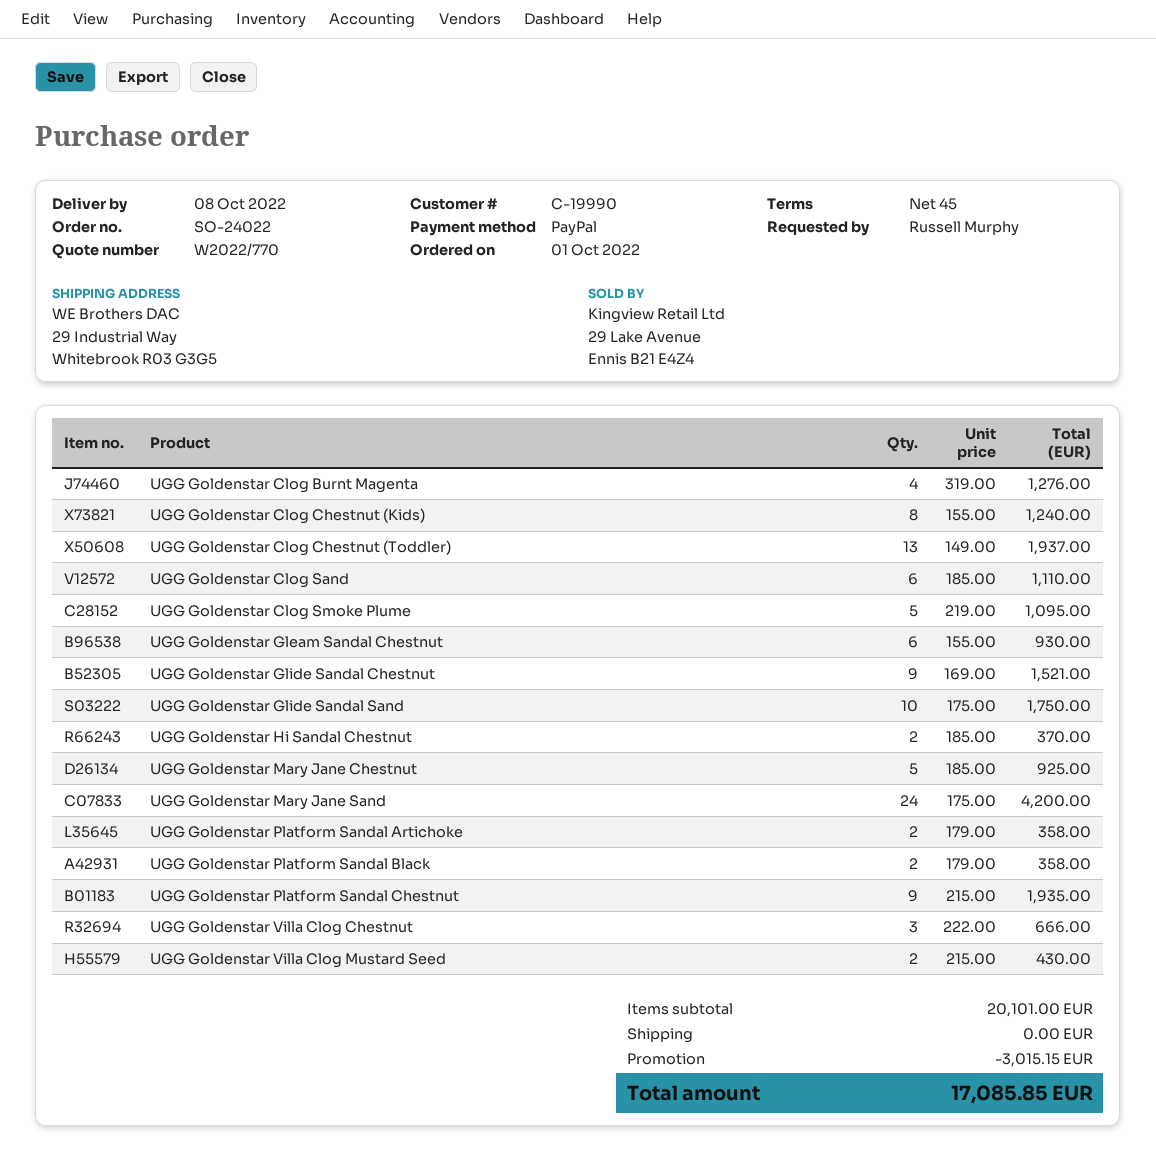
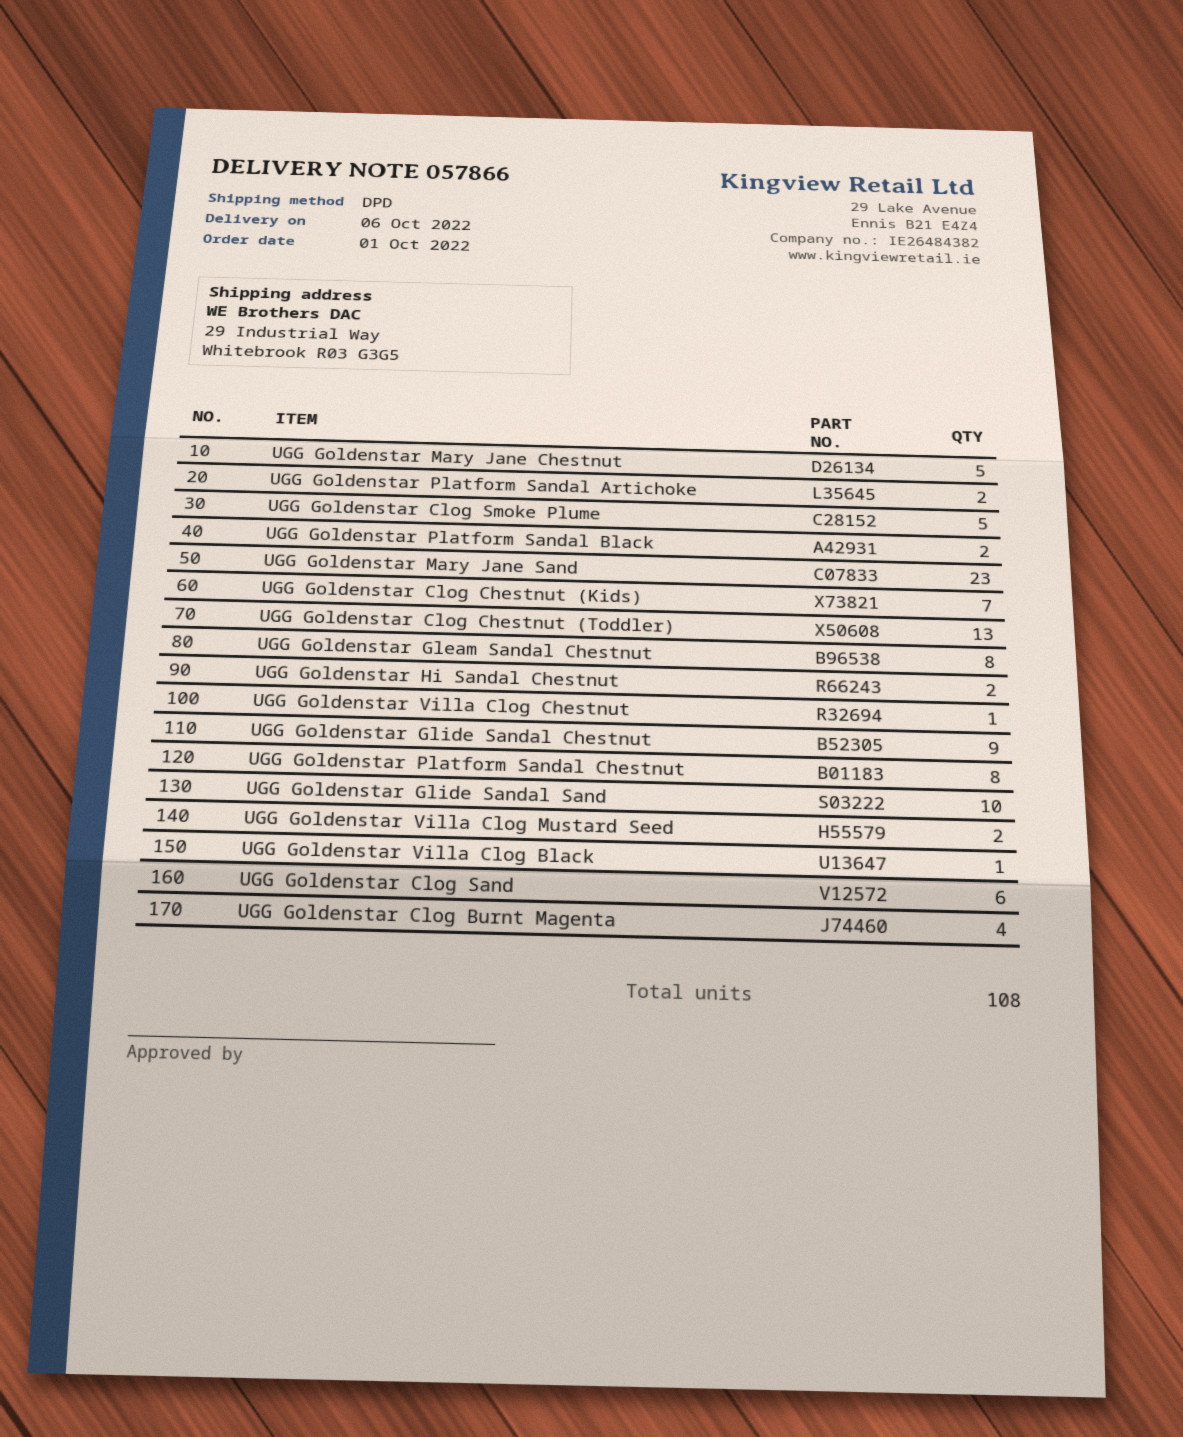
delivery date: 2022-10-08 -> 2022-10-06
UGG Goldenstar Clog Chestnut (Kids): 8 -> 7
UGG Goldenstar Gleam Sandal Chestnut: 6 -> 8
UGG Goldenstar Mary Jane Sand: 24 -> 23
UGG Goldenstar Platform Sandal Chestnut: 9 -> 8
UGG Goldenstar Villa Clog Chestnut: 3 -> 1
UGG Goldenstar Villa Clog Black: none -> 1

